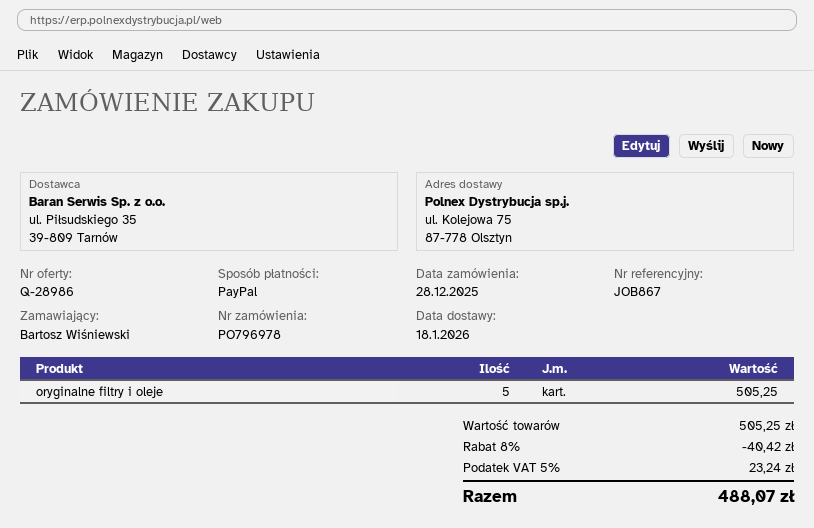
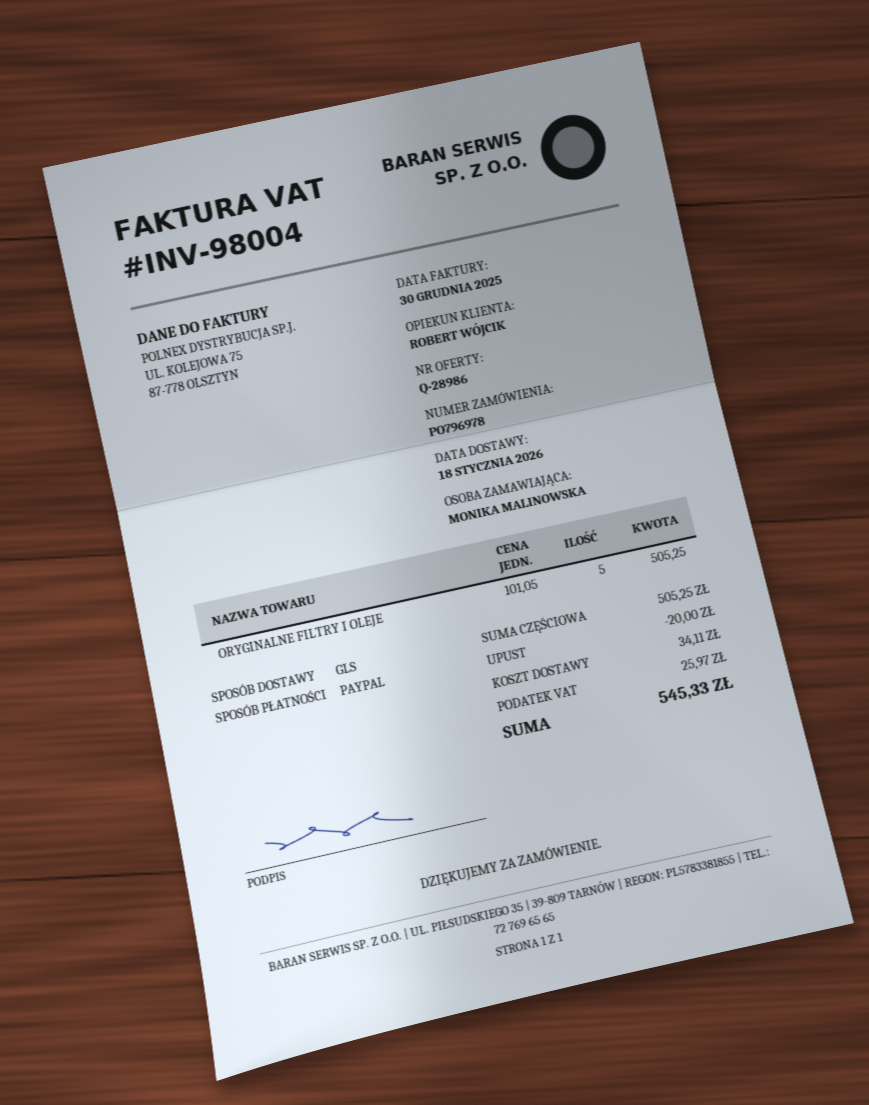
ordered by: Bartosz Wiśniewski -> MONIKA MALINOWSKA
discount: 40.42 -> 20.00
shipping: none -> 34.11
tax: 23.24 -> 25.97
total: 488.07 -> 545.33

